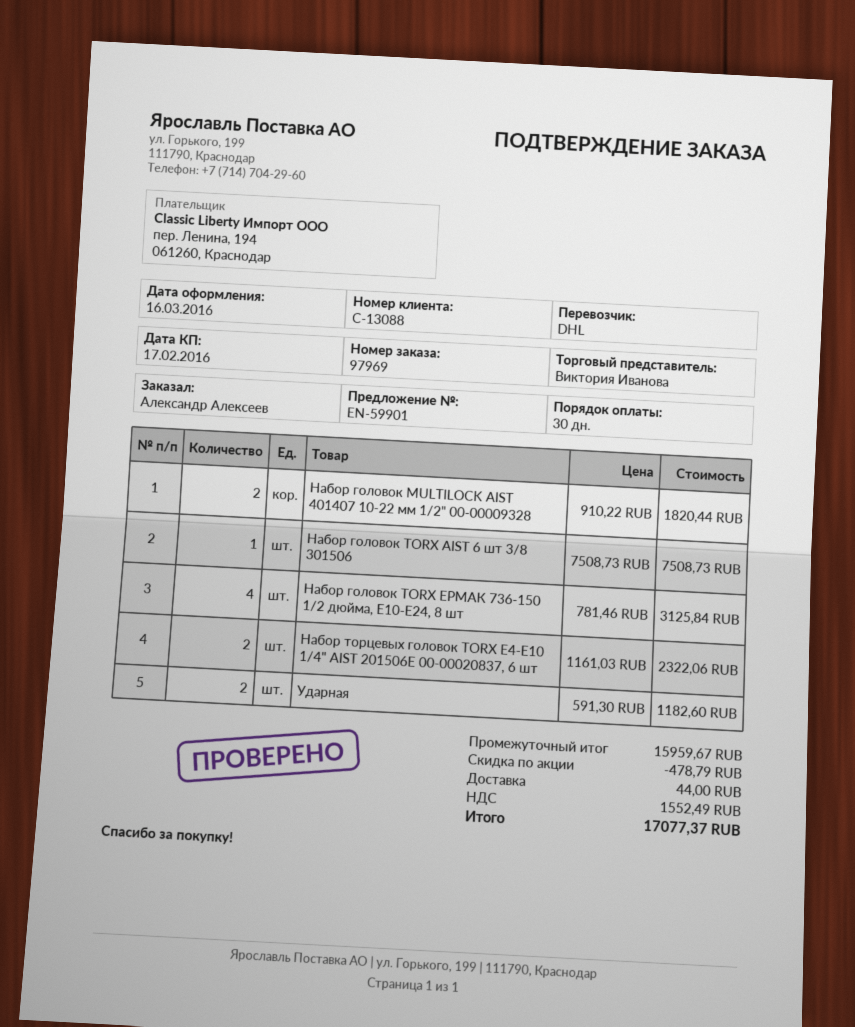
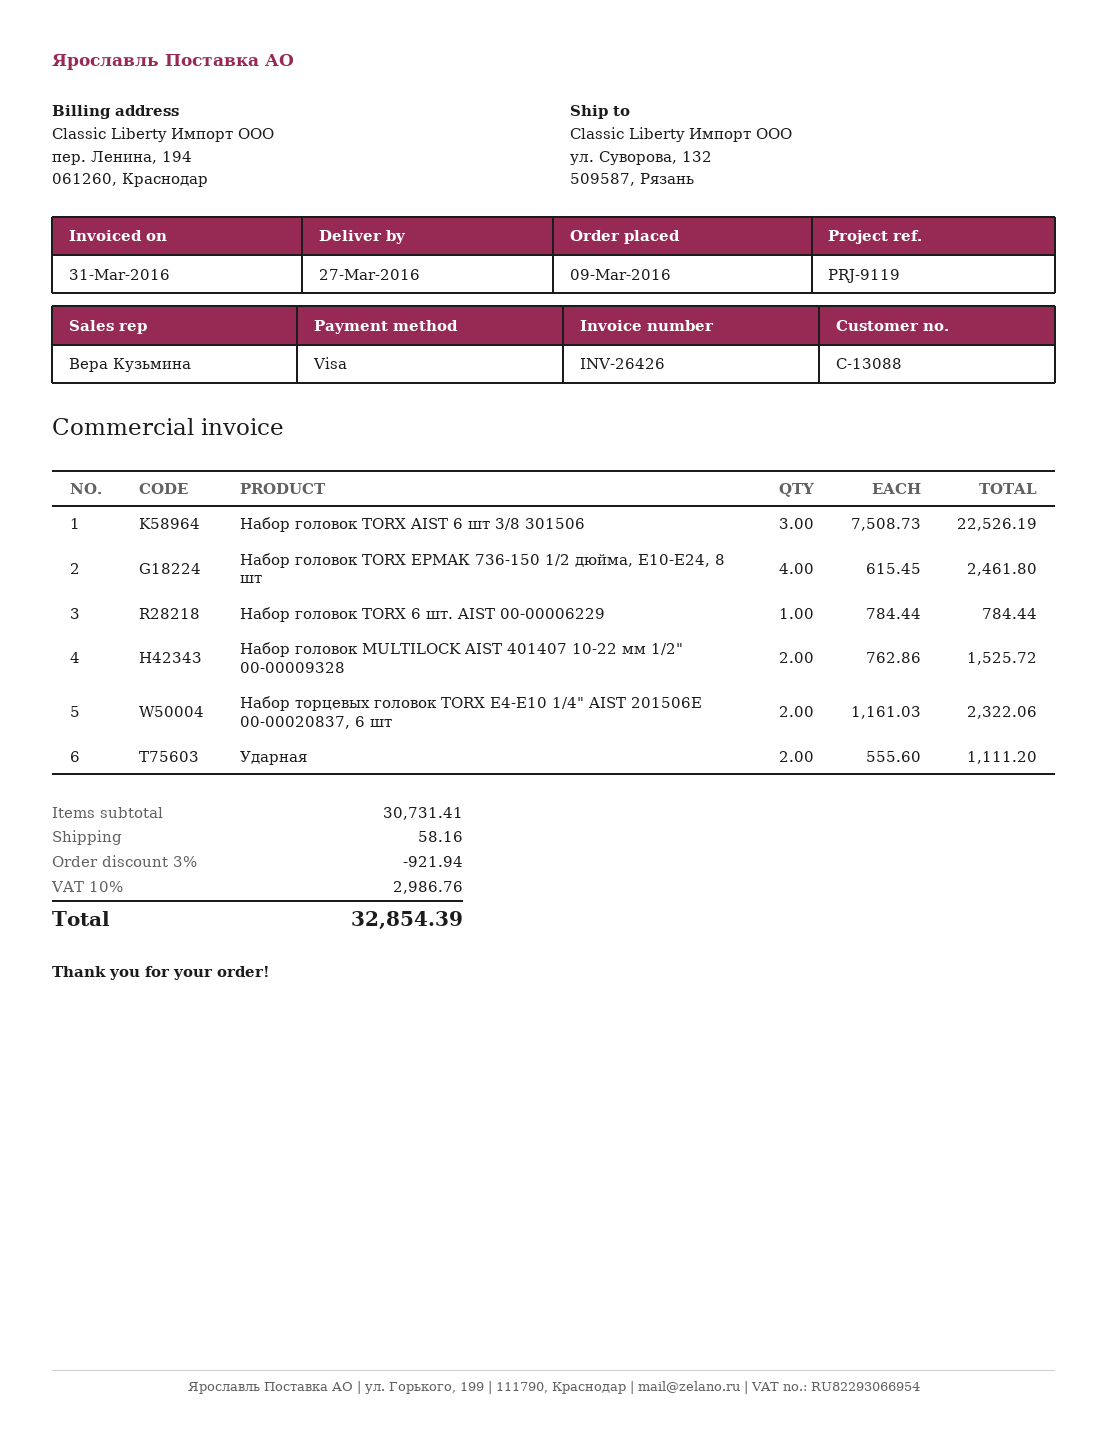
order date: 2016-03-16 -> 2016-03-09
sales rep: Виктория Иванова -> Вера Кузьмина
Набор головок MULTILOCK AIST 401407 10-22 мм 1/2" 00-00009328: 2 x 910.22 = 1820.44 -> 2 x 762.86 = 1525.72
Набор головок TORX AIST 6 шт 3/8 301506: 1 x 7508.73 = 7508.73 -> 3 x 7508.73 = 22526.19
Набор головок TORX ЕРМАК 736-150 1/2 дюйма, E10-E24, 8 шт: 4 x 781.46 = 3125.84 -> 4 x 615.45 = 2461.80
Ударная: 2 x 591.30 = 1182.60 -> 2 x 555.60 = 1111.20
Набор головок TORX 6 шт. AIST 00-00006229: none -> 1 x 784.44 = 784.44
subtotal: 15959.67 -> 30731.41
discount: 478.79 -> 921.94
shipping: 44.00 -> 58.16
tax: 1552.49 -> 2986.76
total: 17077.37 -> 32854.39

